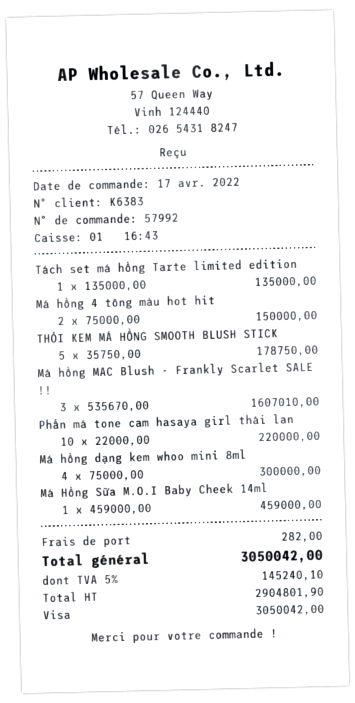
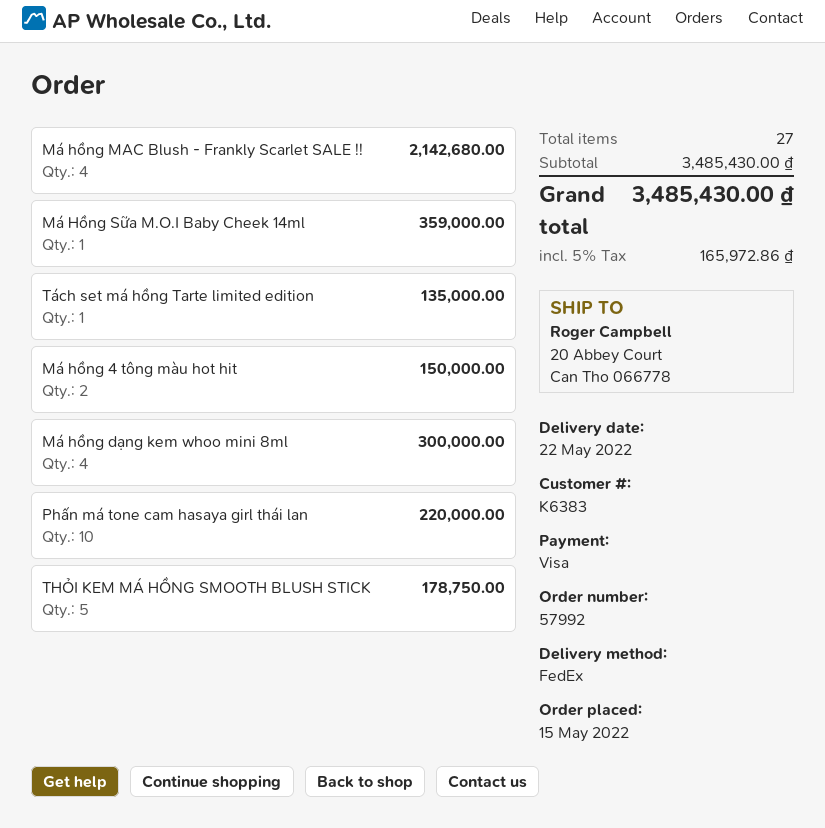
order date: 2022-04-17 -> 2022-05-15
Má hồng MAC Blush - Frankly Scarlet SALE !!: 3 for 1607010.00 -> 4 for 2142680.00
Má Hồng Sữa M.O.I Baby Cheek 14ml: 1 for 459000.00 -> 1 for 359000.00
shipping: 282.00 -> none
tax: 5% = 145240.10 -> 5% = 165972.86
total: 3050042.00 -> 3485430.00

